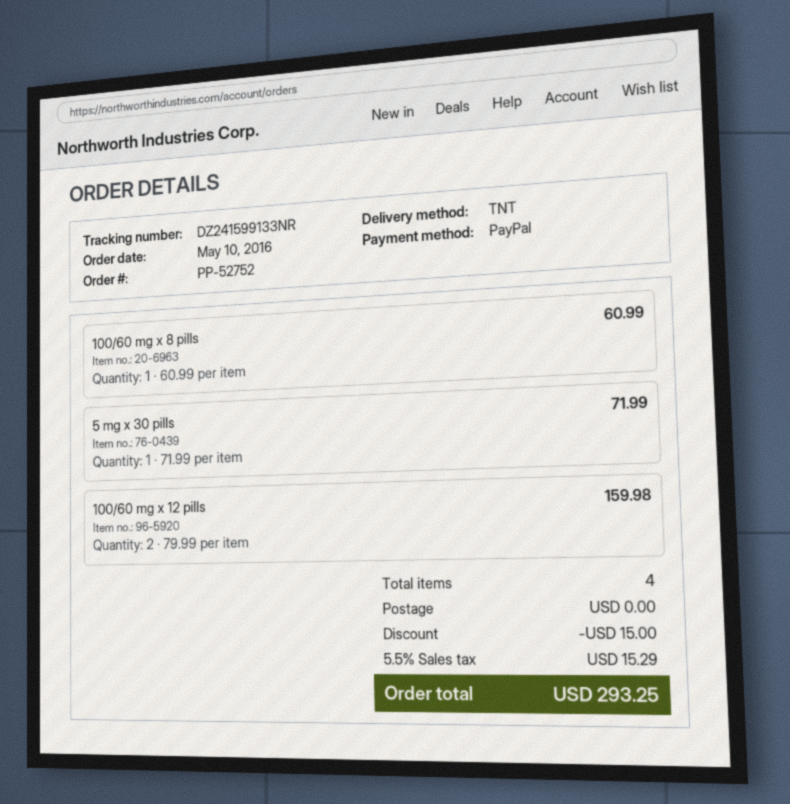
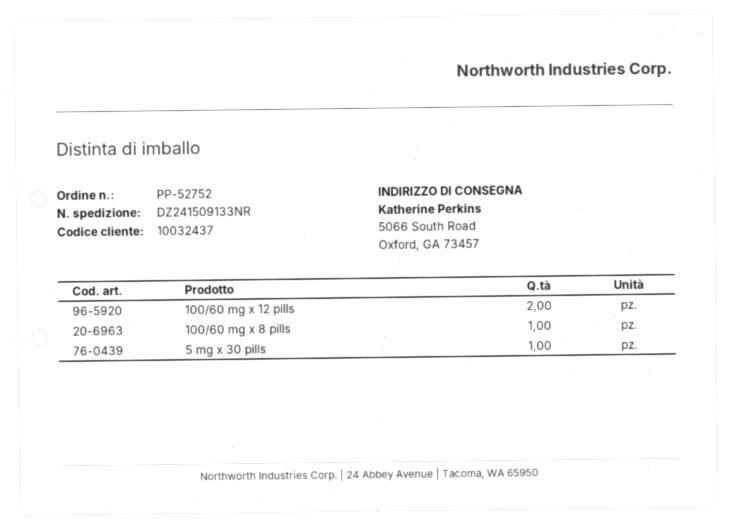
tracking number: DZ241599133NR -> DZ241509133NR

